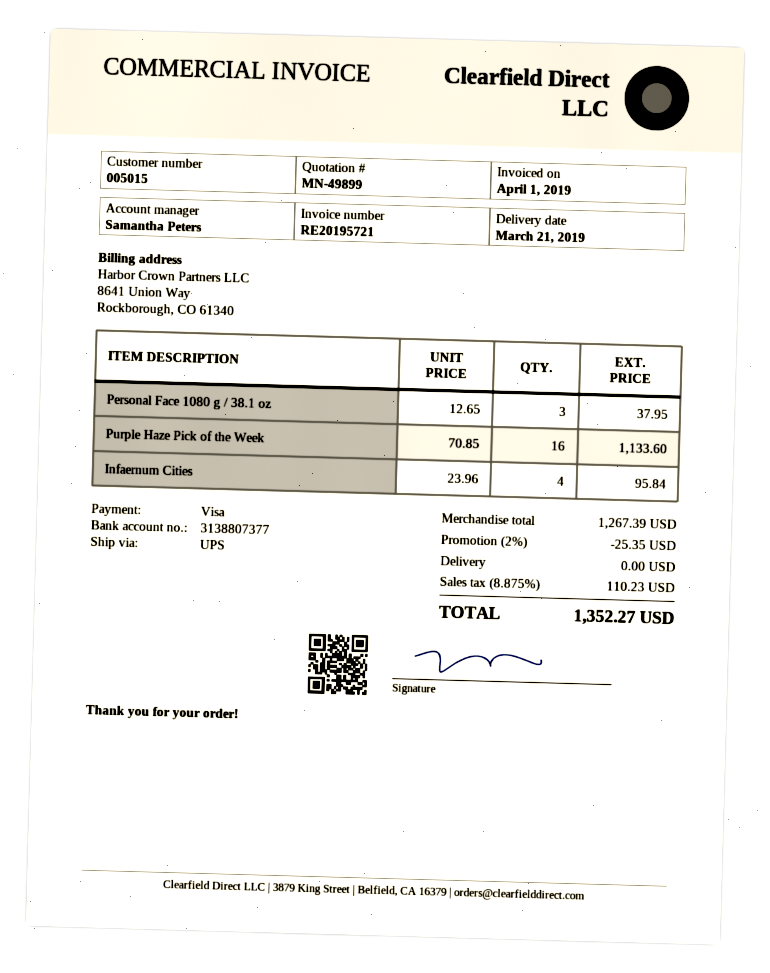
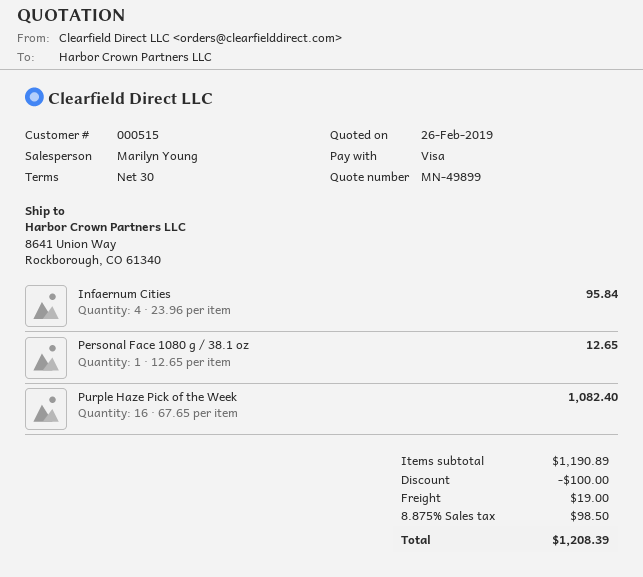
customer number: 005015 -> 000515
sales rep: Samantha Peters -> Marilyn Young
Personal Face 1080 g / 38.1 oz: 3 x 12.65 = 37.95 -> 1 x 12.65 = 12.65
Purple Haze Pick of the Week: 16 x 70.85 = 1133.60 -> 16 x 67.65 = 1082.40
subtotal: 1267.39 -> 1190.89
discount: 25.35 -> 100.00
shipping: 0.00 -> 19.00
tax: 8.875% = 110.23 -> 8.875% = 98.50
total: 1352.27 -> 1208.39

